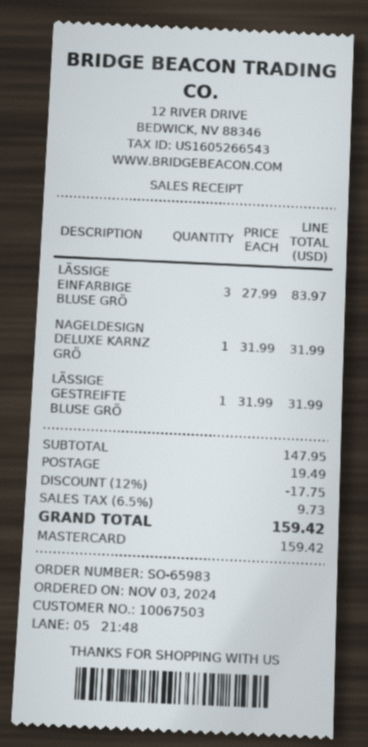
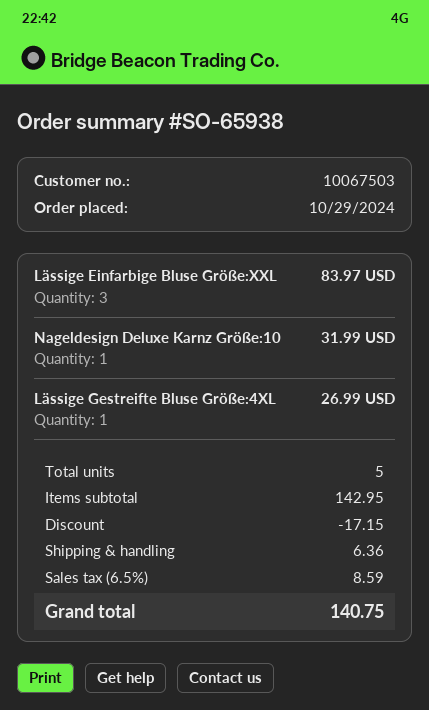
order number: SO-65983 -> SO-65938
order date: 2024-11-03 -> 2024-10-29
LÄSSIGE GESTREIFTE BLUSE GRÖ: 1 for 31.99 -> 1 for 26.99
subtotal: 147.95 -> 142.95
discount: 17.75 -> 17.15
shipping: 19.49 -> 6.36
tax: 6.5% = 9.73 -> 6.5% = 8.59
total: 159.42 -> 140.75

